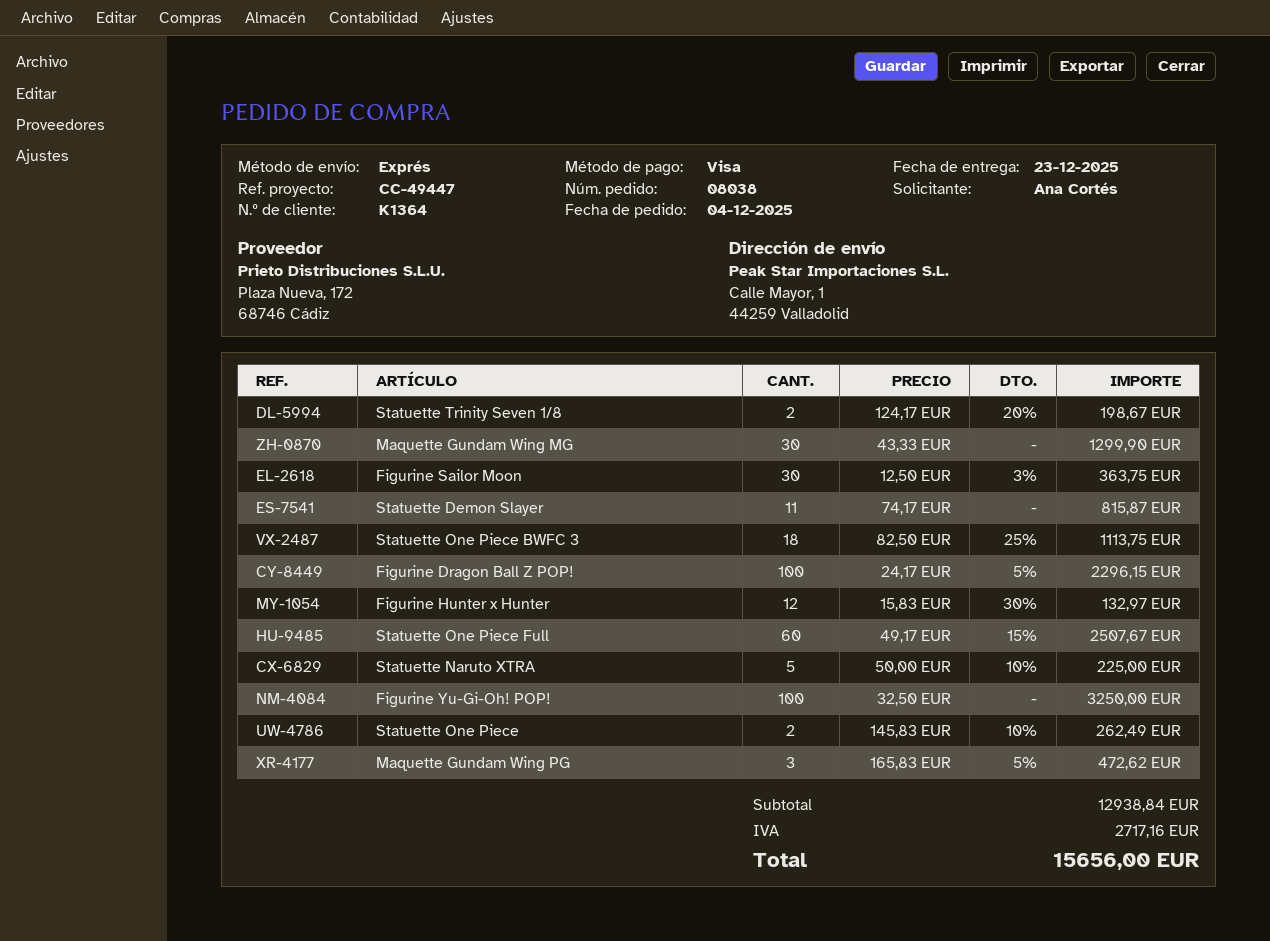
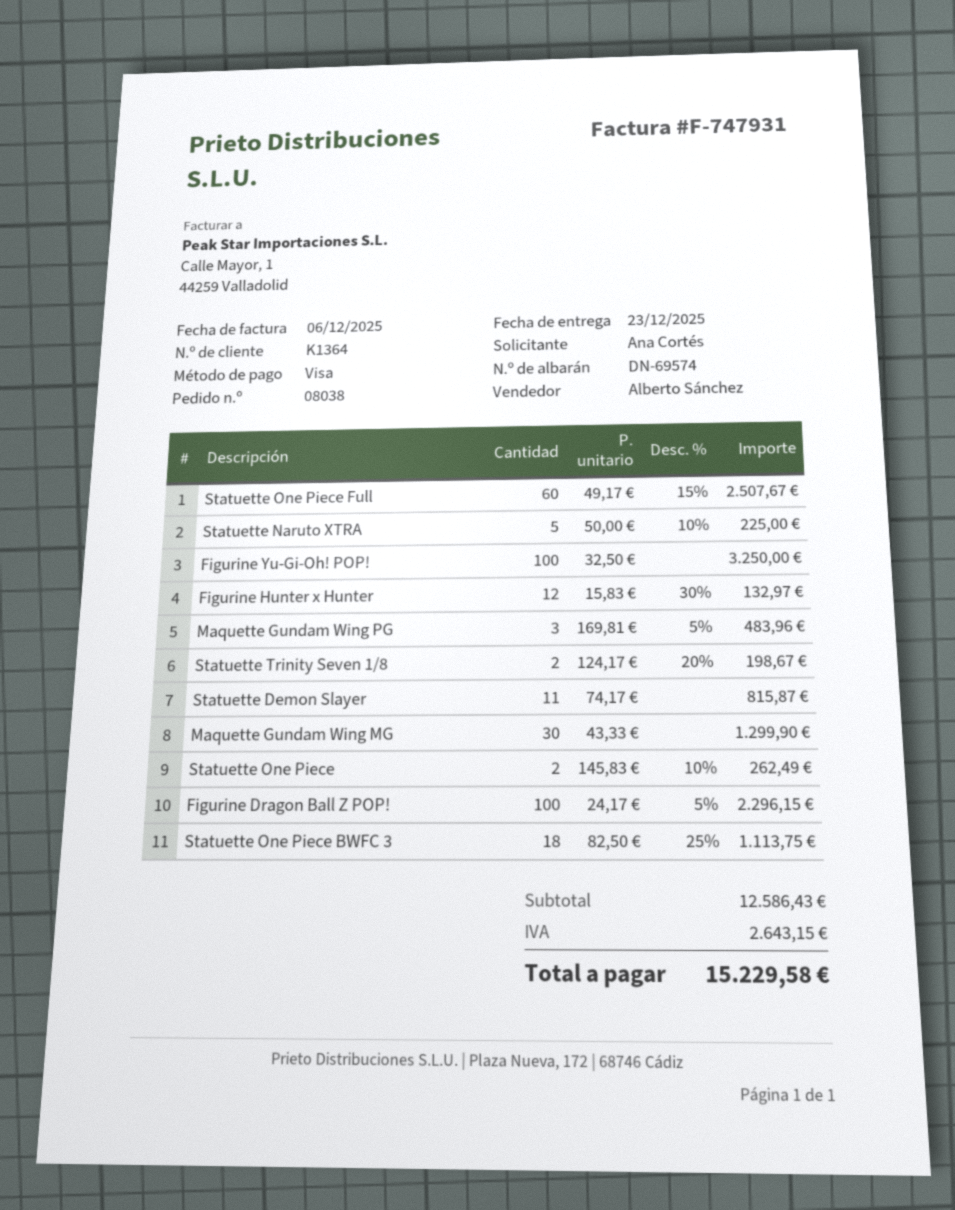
Figurine Sailor Moon: 30 x 12.50 - 3% = 363.75 -> none
Maquette Gundam Wing PG: 3 x 165.83 - 5% = 472.62 -> 3 x 169.81 - 5% = 483.96
subtotal: 12938.84 -> 12586.43
tax: 2717.16 -> 2643.15
total: 15656.00 -> 15229.58

